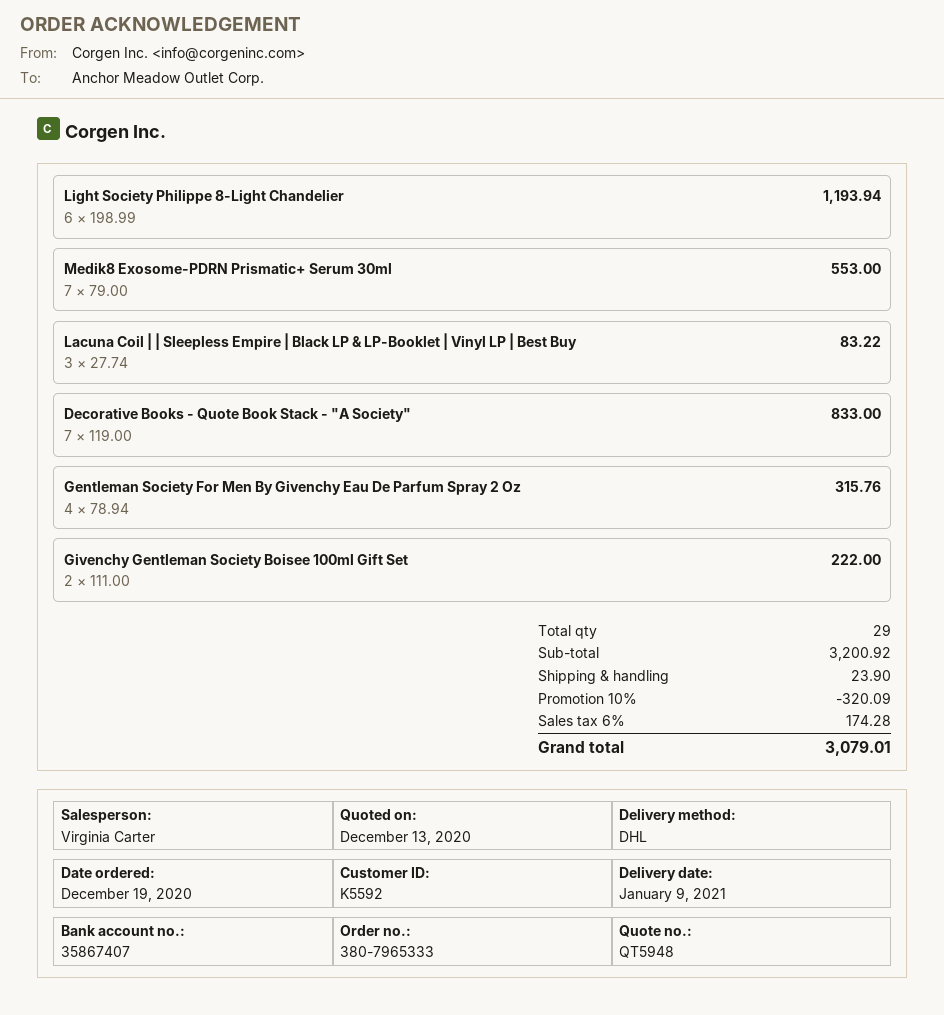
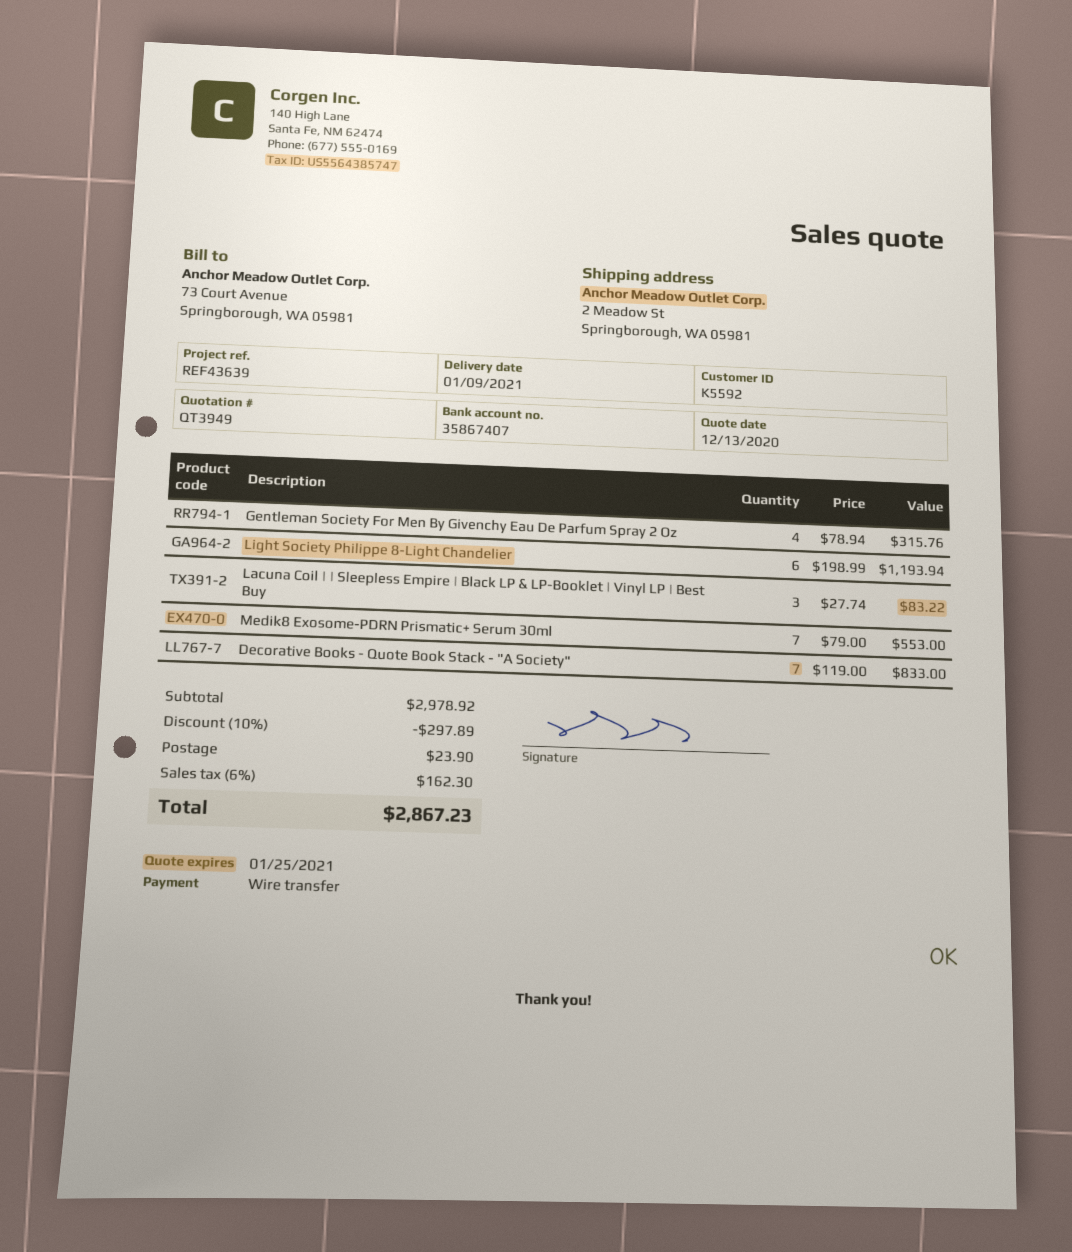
quote number: QT5948 -> QT3949
Givenchy Gentleman Society Boisee 100ml Gift Set: 2 x 111.00 = 222.00 -> none
subtotal: 3200.92 -> 2978.92
discount: 10% = 320.09 -> 10% = 297.89
tax: 6% = 174.28 -> 6% = 162.30
total: 3079.01 -> 2867.23

